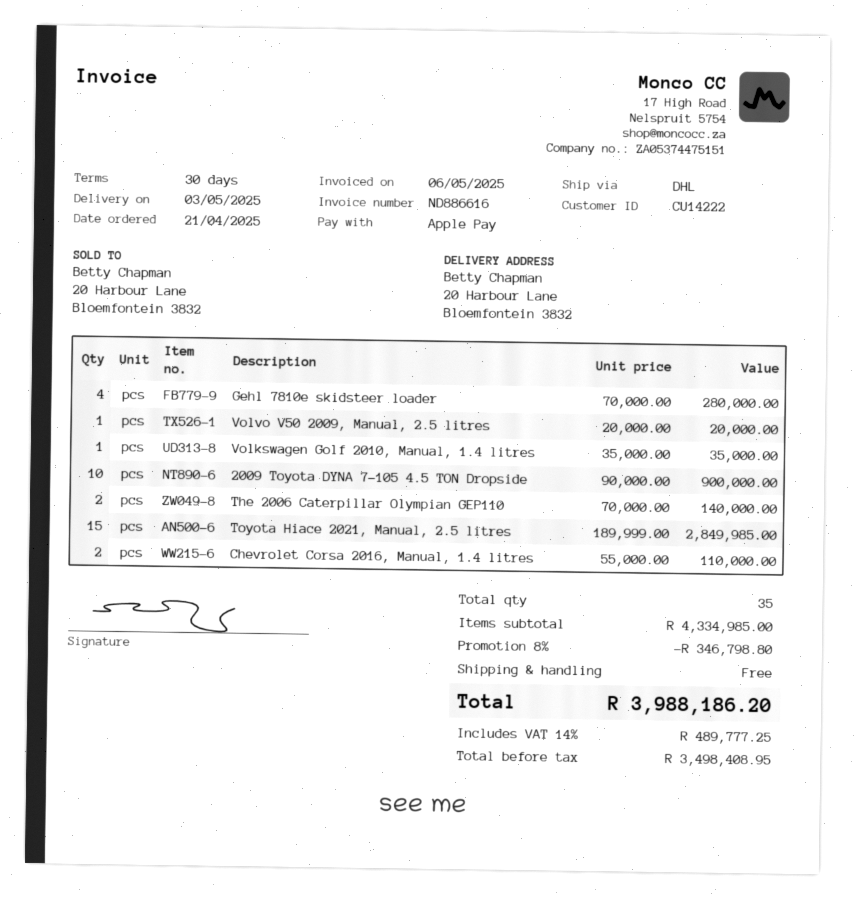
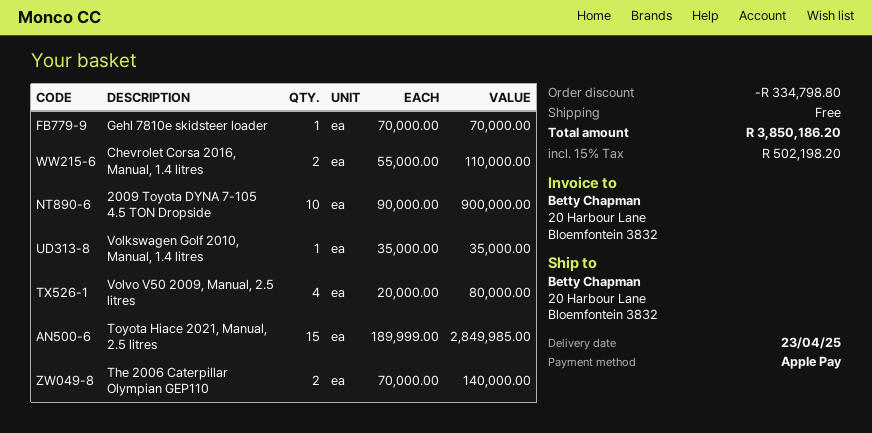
delivery date: 2025-05-03 -> 2025-04-23
Gehl 7810e skidsteer loader: 4 x 70000.00 = 280000.00 -> 1 x 70000.00 = 70000.00
Volvo V50 2009, Manual, 2.5 litres: 1 x 20000.00 = 20000.00 -> 4 x 20000.00 = 80000.00
discount: 346798.80 -> 334798.80
tax: 14% = 489777.25 -> 15% = 502198.20
total: 3988186.20 -> 3850186.20

